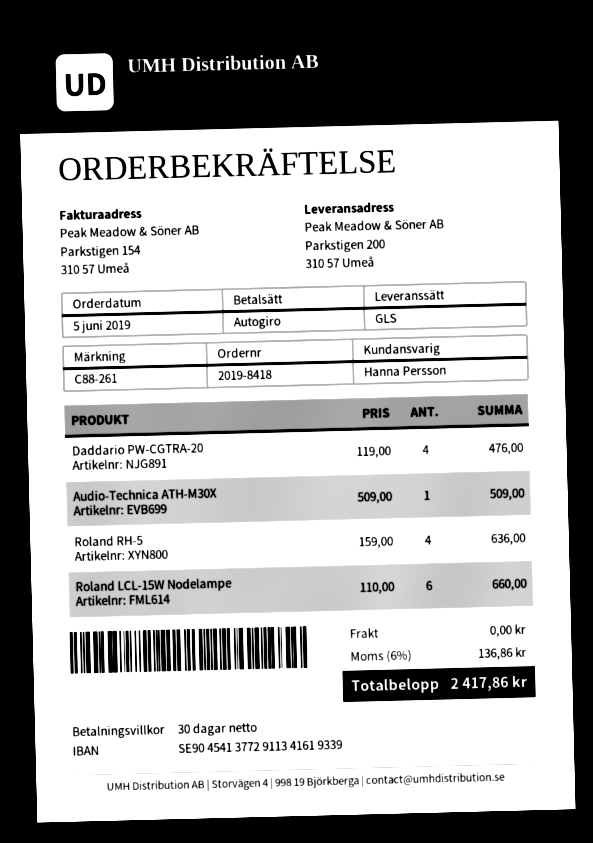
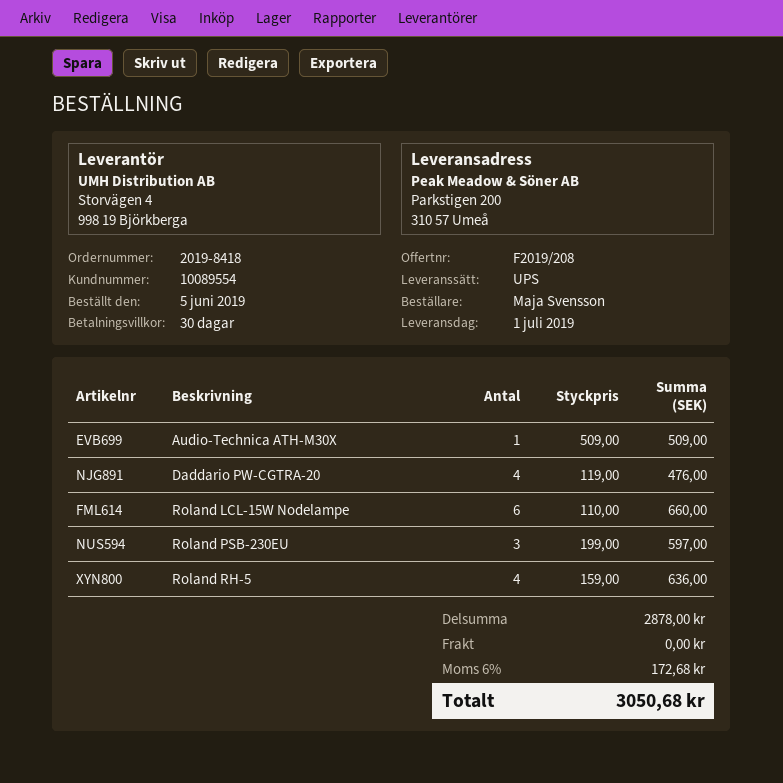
shipping method: GLS -> UPS
Roland PSB-230EU: none -> 3 x 199.00 = 597.00
tax: 6% = 136.86 -> 6% = 172.68
total: 2417.86 -> 3050.68

